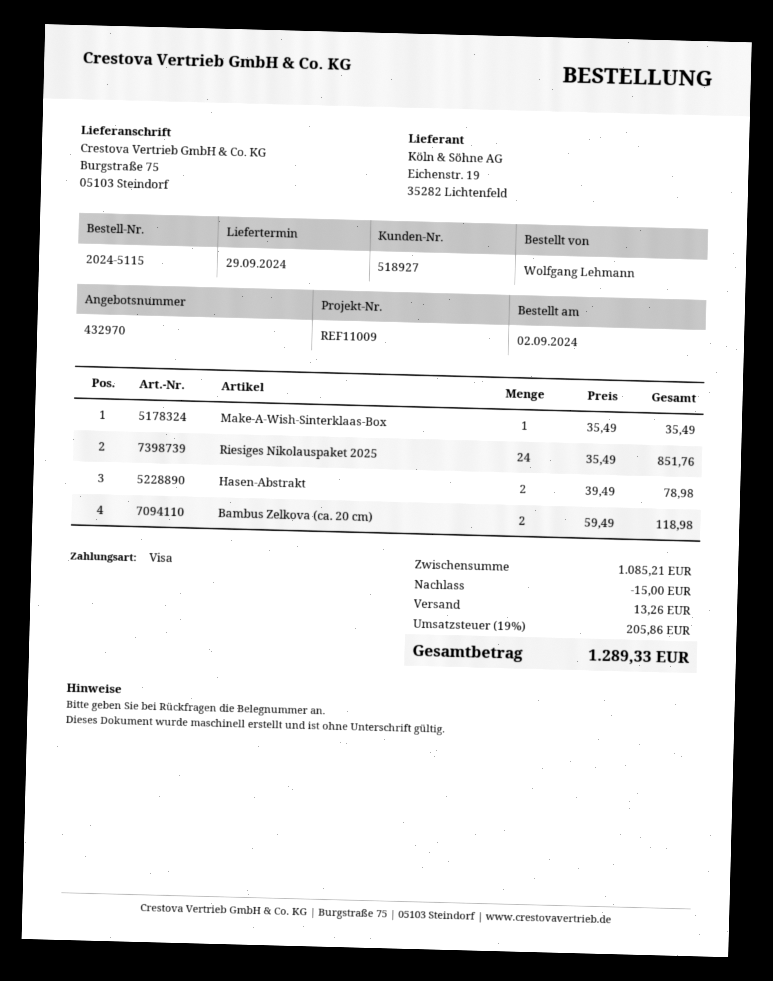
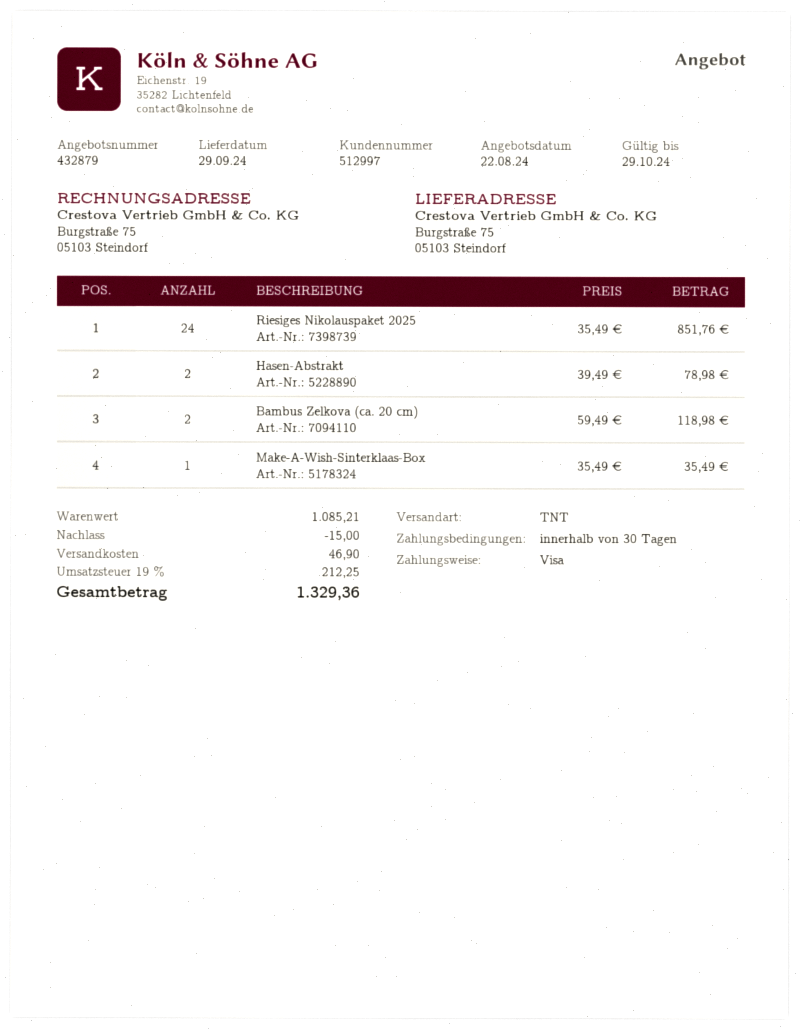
quote number: 432970 -> 432879
customer number: 518927 -> 512997
shipping: 13.26 -> 46.90
tax: 19% = 205.86 -> 19% = 212.25
total: 1289.33 -> 1329.36

